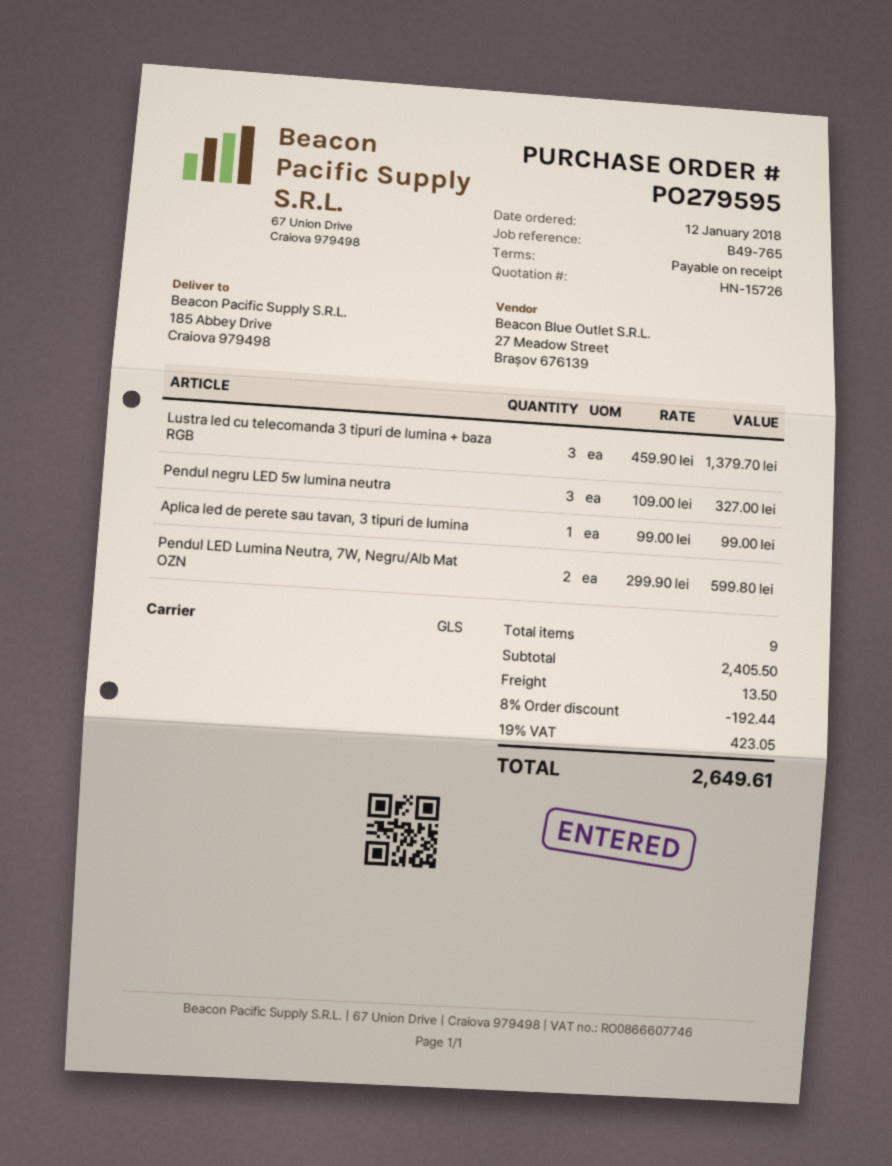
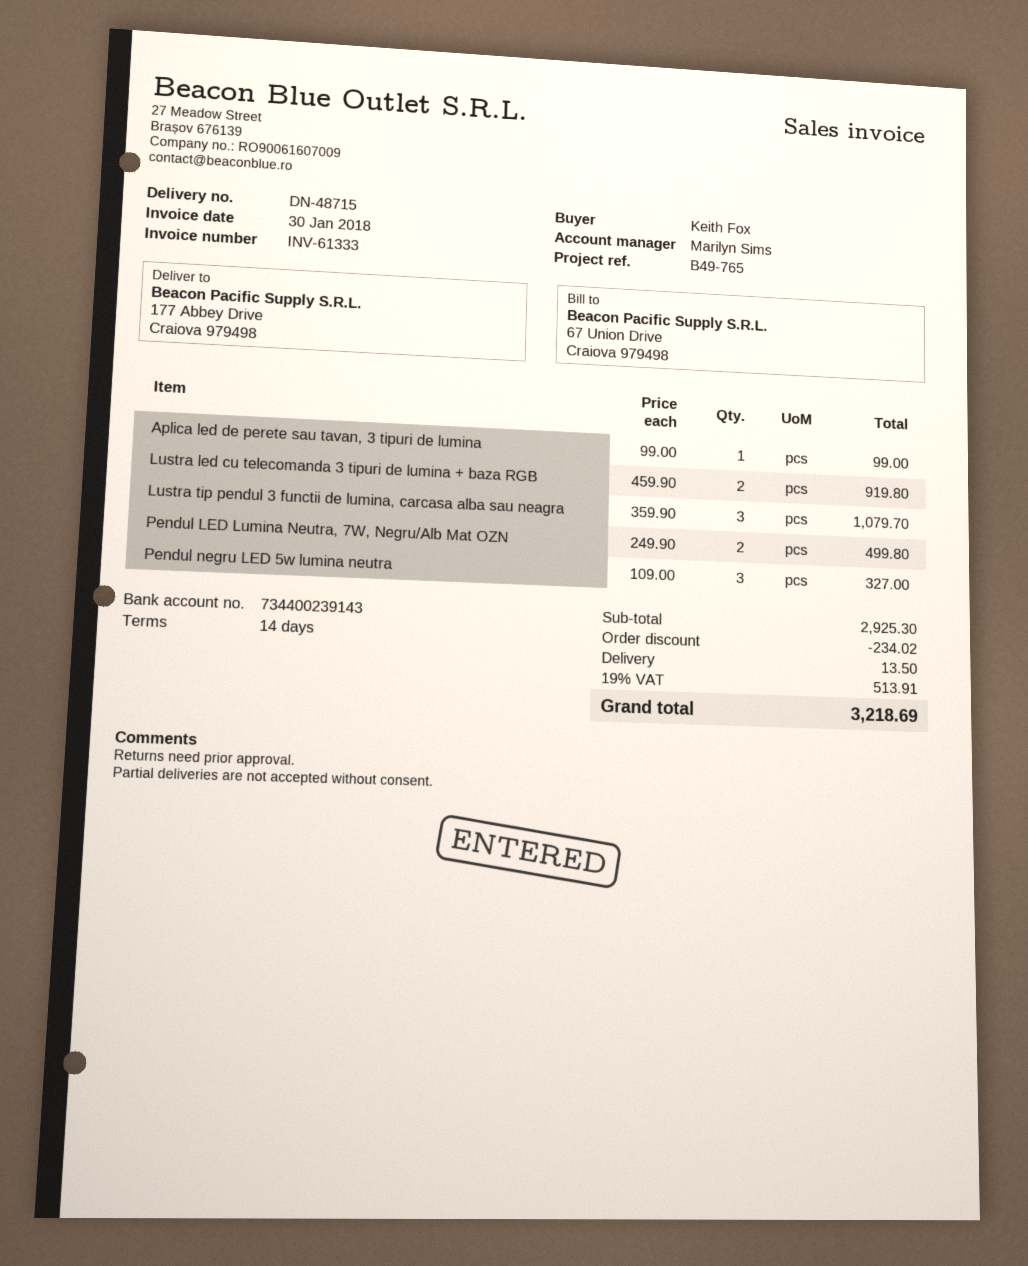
payment terms: on receipt -> 14 days
ship to: 185 Abbey Drive, Craiova 979498 -> 177 Abbey Drive, Craiova 979498
Lustra led cu telecomanda 3 tipuri de lumina + baza RGB: 3 x 459.90 = 1379.70 -> 2 x 459.90 = 919.80
Pendul LED Lumina Neutra, 7W, Negru/Alb Mat OZN: 2 x 299.90 = 599.80 -> 2 x 249.90 = 499.80
Lustra tip pendul 3 functii de lumina, carcasa alba sau neagra: none -> 3 x 359.90 = 1079.70
subtotal: 2405.50 -> 2925.30
discount: 192.44 -> 234.02
tax: 19% = 423.05 -> 19% = 513.91
total: 2649.61 -> 3218.69

